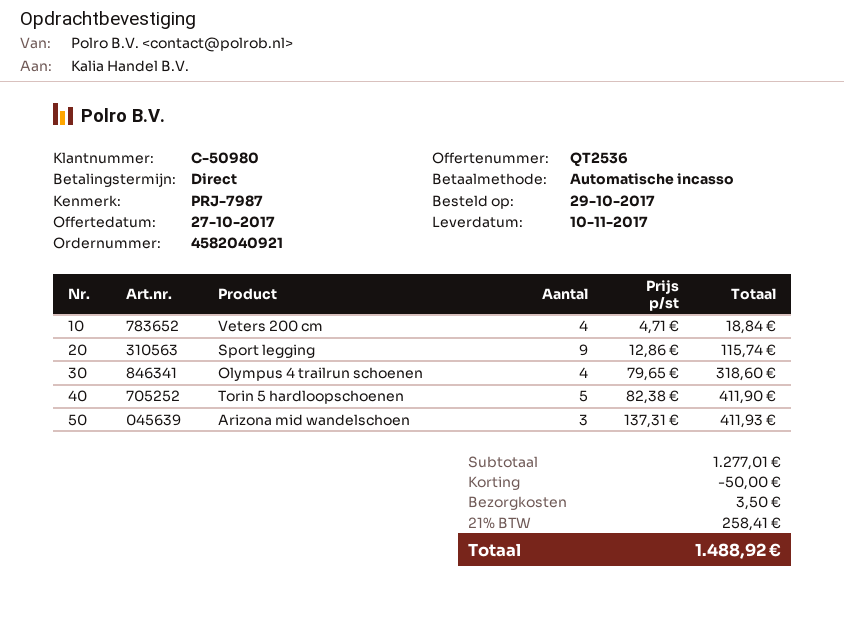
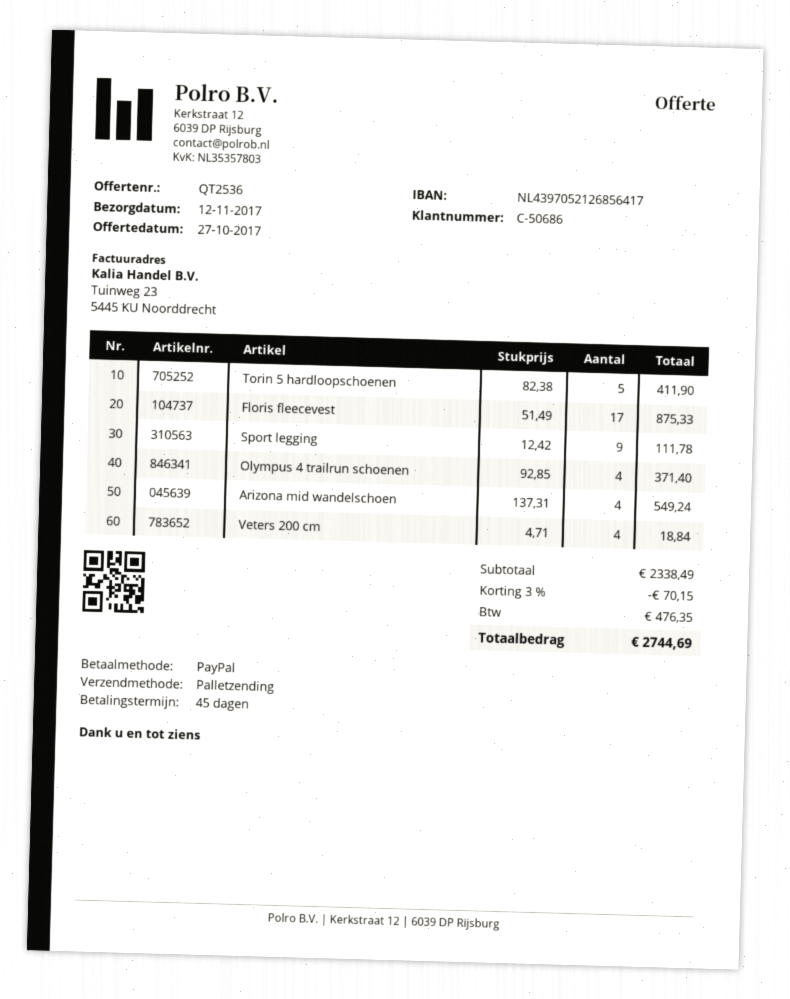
delivery date: 2017-11-10 -> 2017-11-12
payment terms: on receipt -> 45 days
customer number: C-50980 -> C-50686
payment method: direct debit -> PayPal
Sport legging: 9 x 12.86 = 115.74 -> 9 x 12.42 = 111.78
Olympus 4 trailrun schoenen: 4 x 79.65 = 318.60 -> 4 x 92.85 = 371.40
Arizona mid wandelschoen: 3 x 137.31 = 411.93 -> 4 x 137.31 = 549.24
Floris fleecevest: none -> 17 x 51.49 = 875.33
subtotal: 1277.01 -> 2338.49
discount: 50.00 -> 70.15
shipping: 3.50 -> none
tax: 258.41 -> 476.35
total: 1488.92 -> 2744.69

